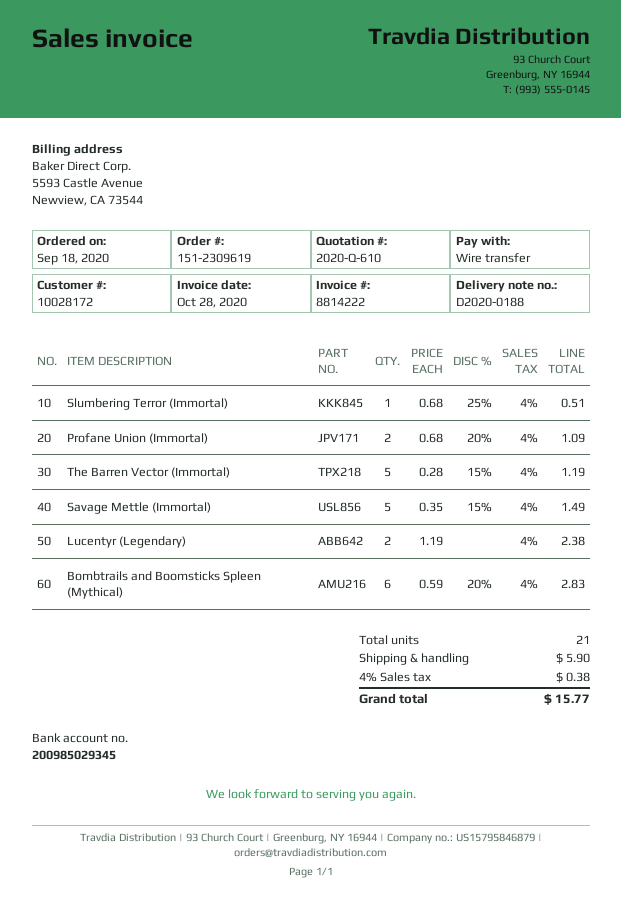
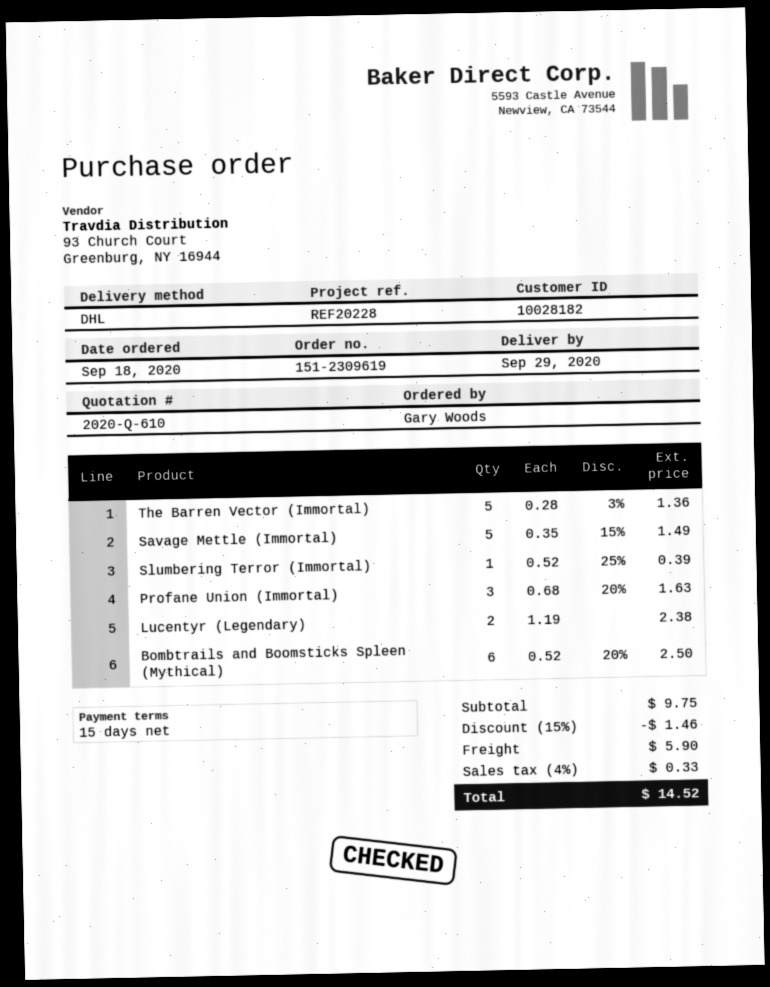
customer number: 10028172 -> 10028182
Slumbering Terror (Immortal): 1 x 0.68 - 25% = 0.51 -> 1 x 0.52 - 25% = 0.39
Profane Union (Immortal): 2 x 0.68 - 20% = 1.09 -> 3 x 0.68 - 20% = 1.63
The Barren Vector (Immortal): 5 x 0.28 - 15% = 1.19 -> 5 x 0.28 - 3% = 1.36
Bombtrails and Boomsticks Spleen (Mythical): 6 x 0.59 - 20% = 2.83 -> 6 x 0.52 - 20% = 2.50
discount: none -> 15% = 1.46
tax: 4% = 0.38 -> 4% = 0.33
total: 15.77 -> 14.52

